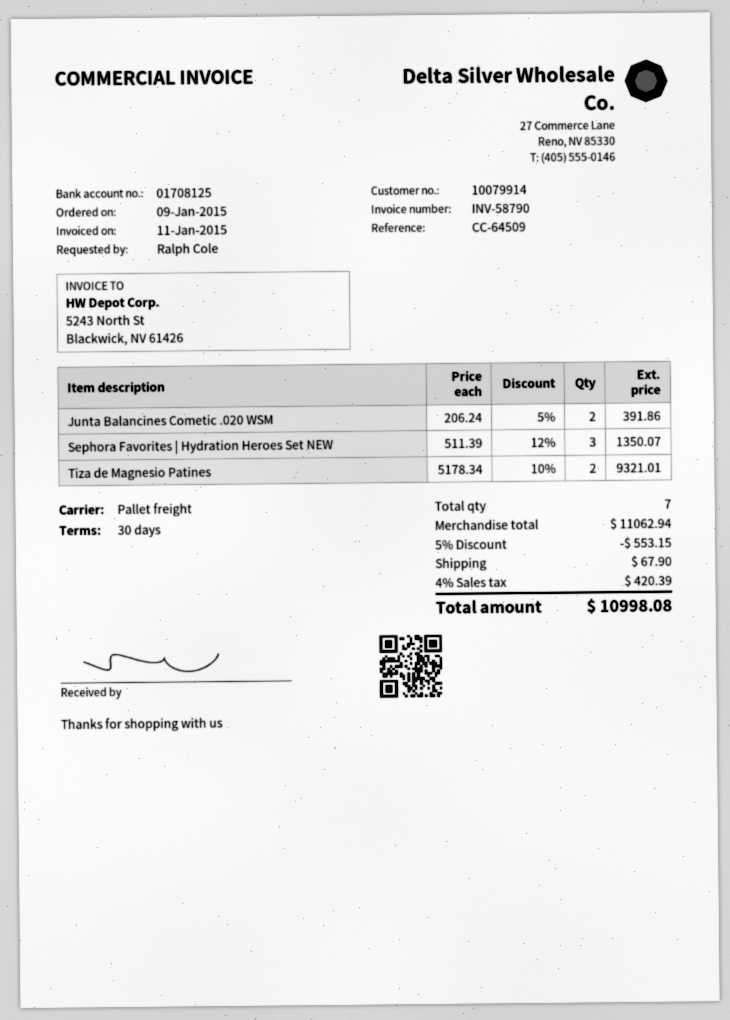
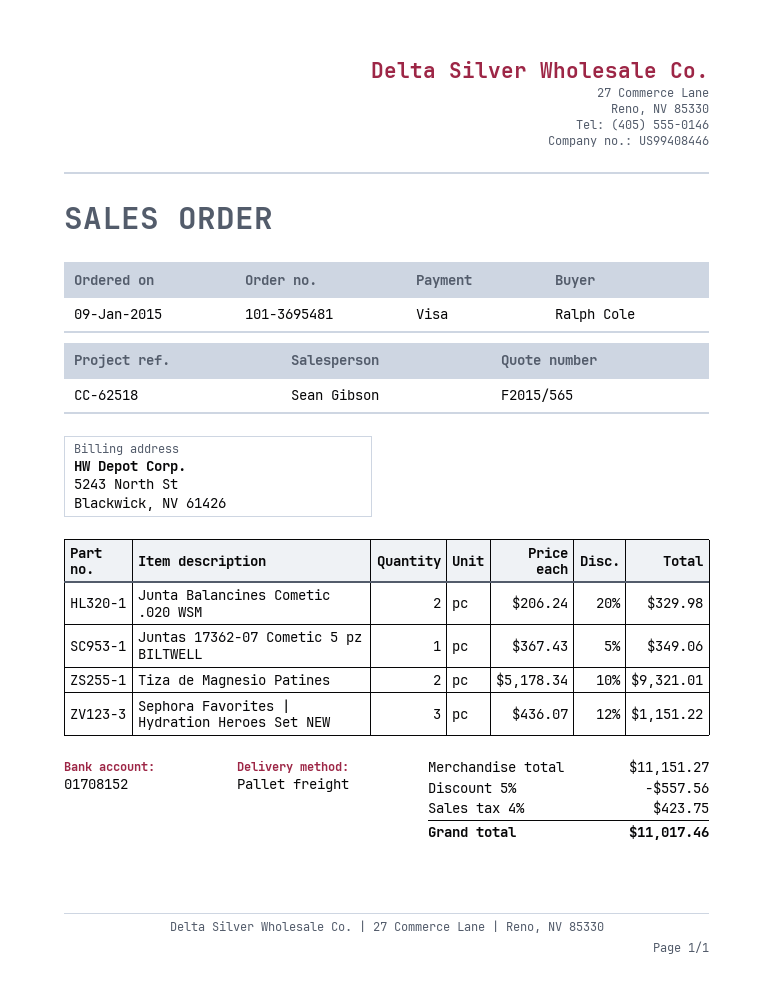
reference: CC-64509 -> CC-62518
bank account: 01708125 -> 01708152
Junta Balancines Cometic .020 WSM: 2 x 206.24 - 5% = 391.86 -> 2 x 206.24 - 20% = 329.98
Sephora Favorites | Hydration Heroes Set NEW: 3 x 511.39 - 12% = 1350.07 -> 3 x 436.07 - 12% = 1151.22
Juntas 17362-07 Cometic 5 pz BILTWELL: none -> 1 x 367.43 - 5% = 349.06
subtotal: 11062.94 -> 11151.27
discount: 5% = 553.15 -> 5% = 557.56
shipping: 67.90 -> none
tax: 4% = 420.39 -> 4% = 423.75
total: 10998.08 -> 11017.46

